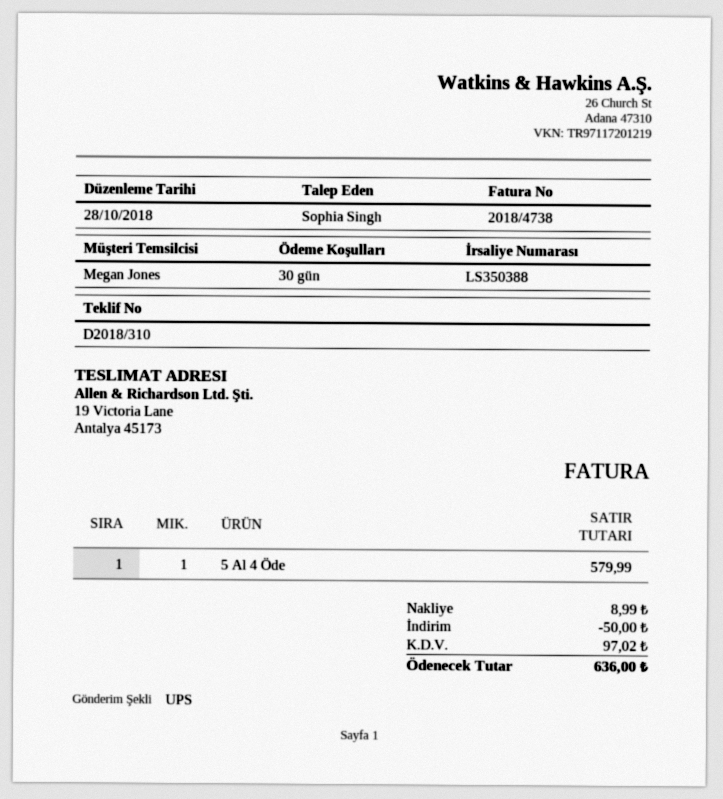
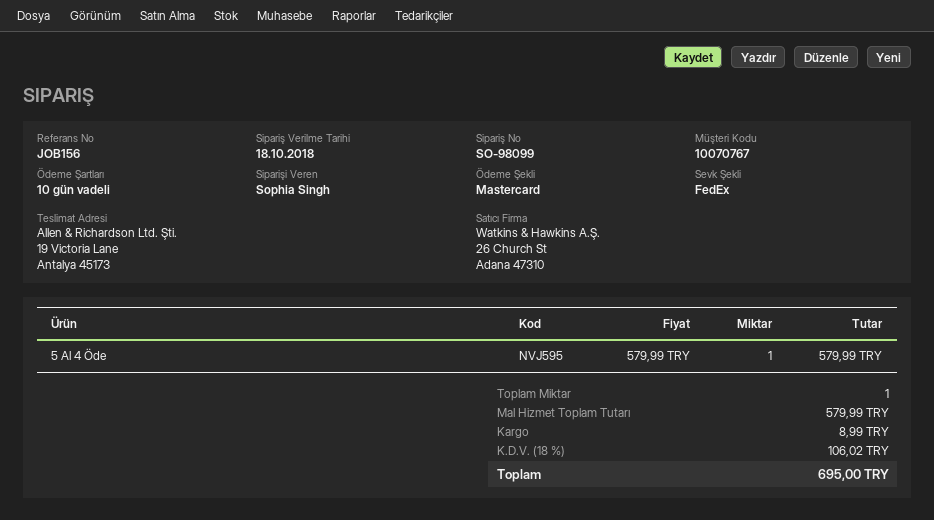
payment terms: 30 days -> 10 days
shipping method: UPS -> FedEx
discount: 50.00 -> none
tax: 97.02 -> 106.02
total: 636.00 -> 695.00

